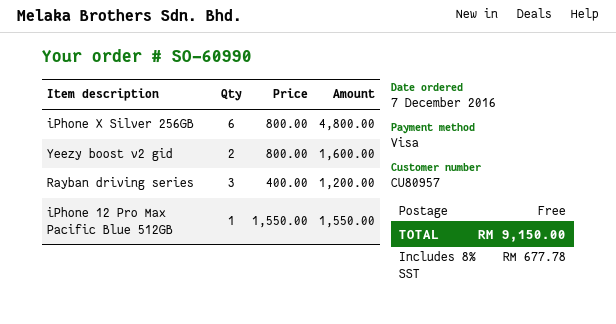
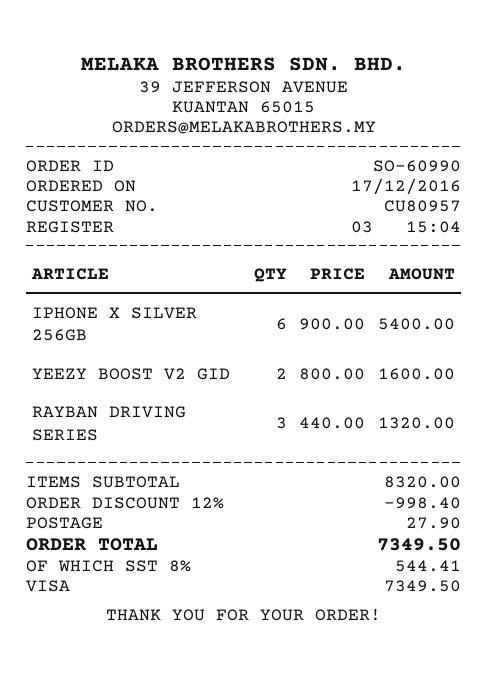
order date: 2016-12-07 -> 2016-12-17
iPhone X Silver 256GB: 6 x 800.00 = 4800.00 -> 6 x 900.00 = 5400.00
Rayban driving series: 3 x 400.00 = 1200.00 -> 3 x 440.00 = 1320.00
iPhone 12 Pro Max Pacific Blue 512GB: 1 x 1550.00 = 1550.00 -> none
discount: none -> 12% = 998.40
shipping: 0.00 -> 27.90
tax: 8% = 677.78 -> 8% = 544.41
total: 9150.00 -> 7349.50

